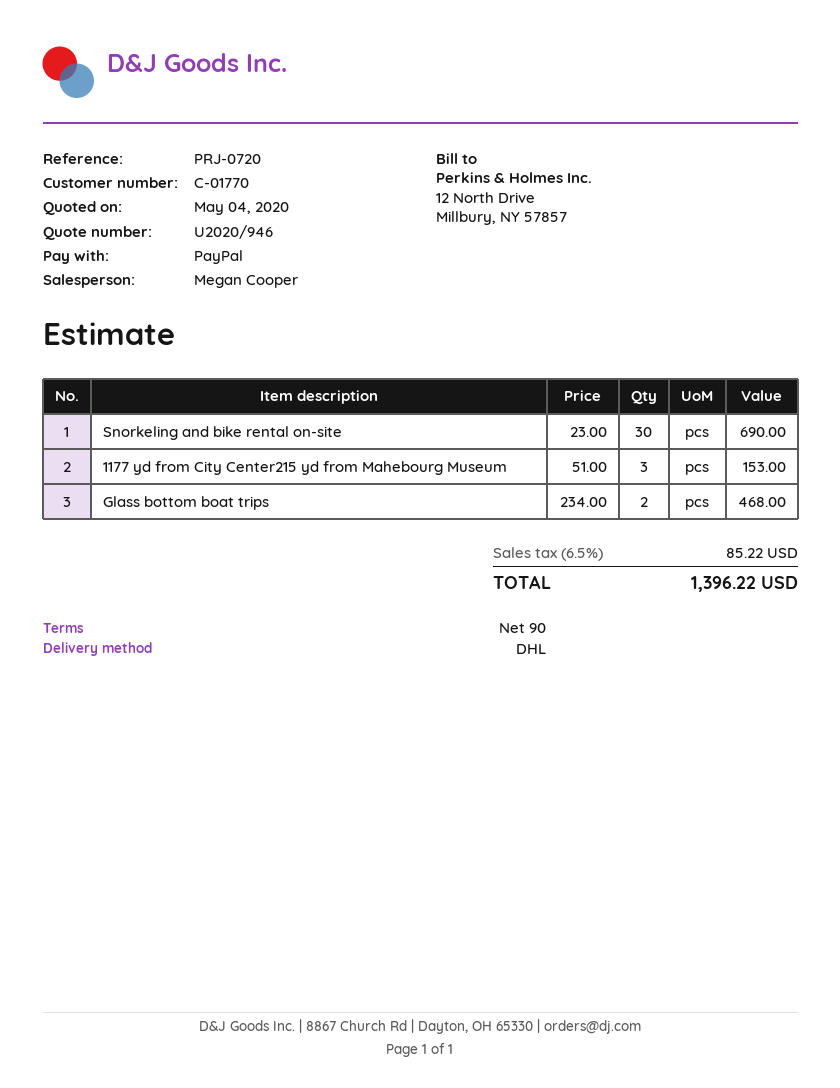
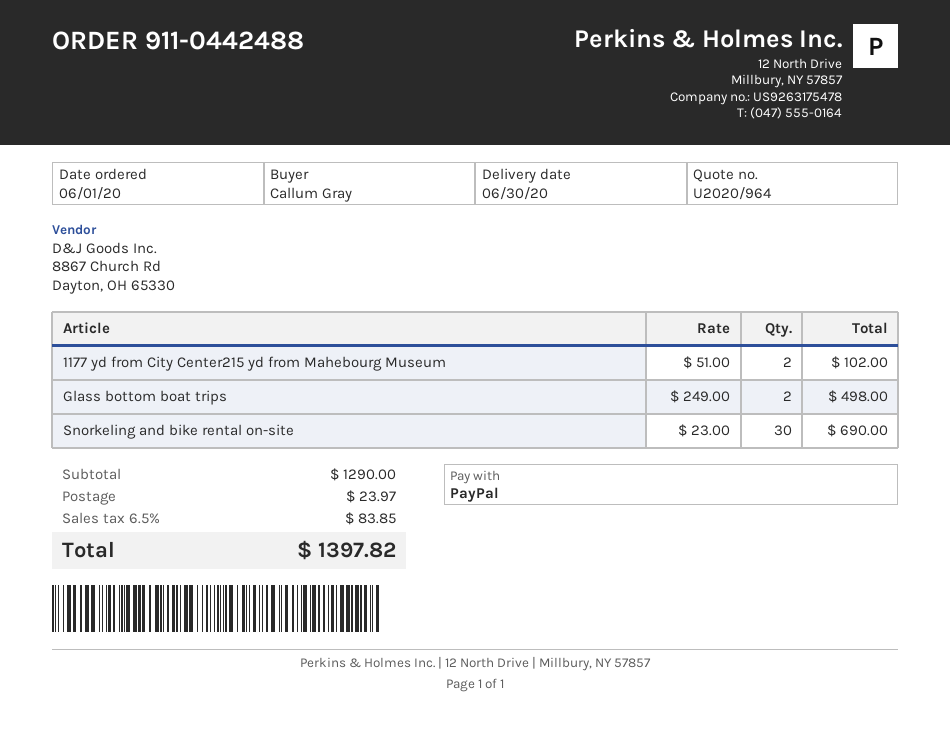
quote number: U2020/946 -> U2020/964
1177 yd from City Center215 yd from Mahebourg Museum: 3 x 51.00 = 153.00 -> 2 x 51.00 = 102.00
Glass bottom boat trips: 2 x 234.00 = 468.00 -> 2 x 249.00 = 498.00
shipping: none -> 23.97
tax: 6.5% = 85.22 -> 6.5% = 83.85
total: 1396.22 -> 1397.82

